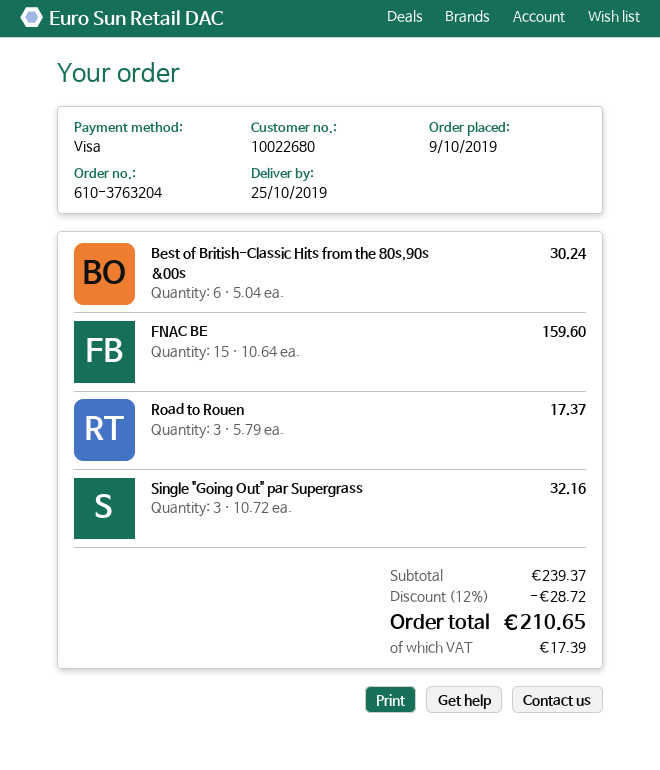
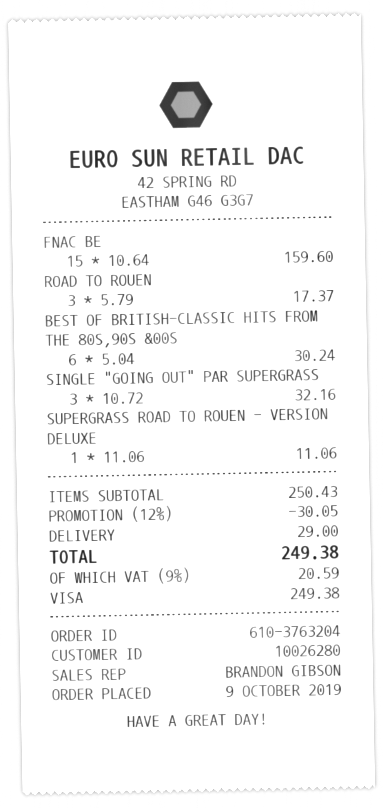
customer number: 10022680 -> 10026280
SUPERGRASS ROAD TO ROUEN - VERSION DELUXE: none -> 1 x 11.06 = 11.06
subtotal: 239.37 -> 250.43
discount: 12% = 28.72 -> 12% = 30.05
shipping: none -> 29.00
tax: 17.39 -> 20.59
total: 210.65 -> 249.38

